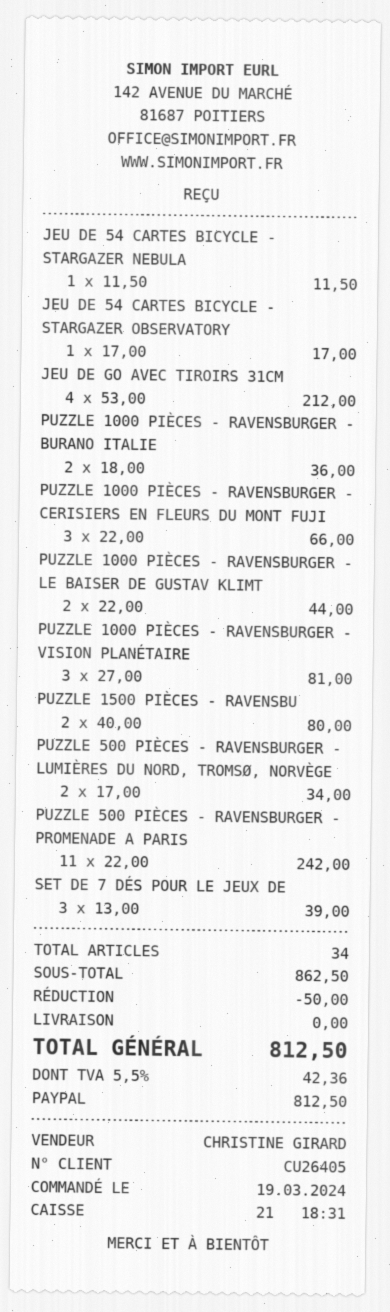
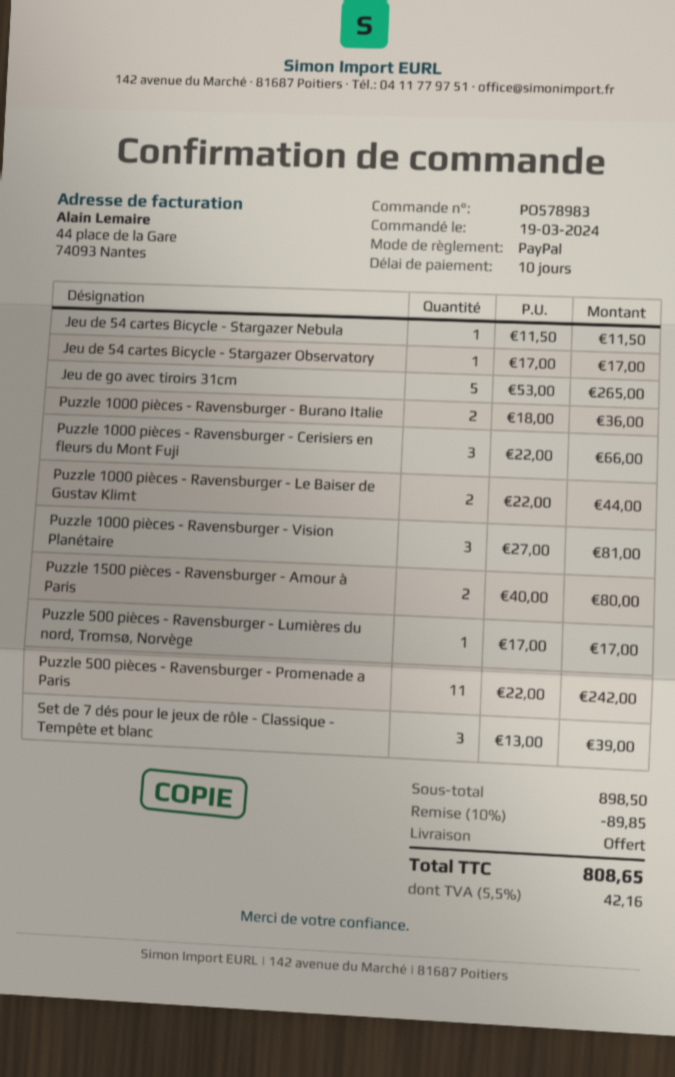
JEU DE GO AVEC TIROIRS 31CM: 4 x 53.00 = 212.00 -> 5 x 53.00 = 265.00
PUZZLE 500 PIÈCES - RAVENSBURGER - LUMIÈRES DU NORD, TROMSØ, NORVÈGE: 2 x 17.00 = 34.00 -> 1 x 17.00 = 17.00
subtotal: 862.50 -> 898.50
discount: 50.00 -> 89.85
tax: 5.5% = 42.36 -> 5.5% = 42.16
total: 812.50 -> 808.65

